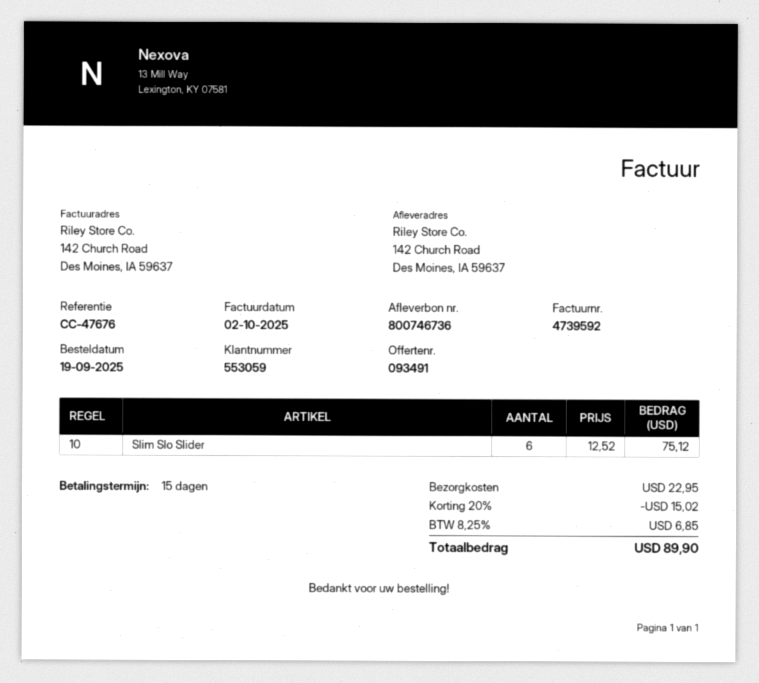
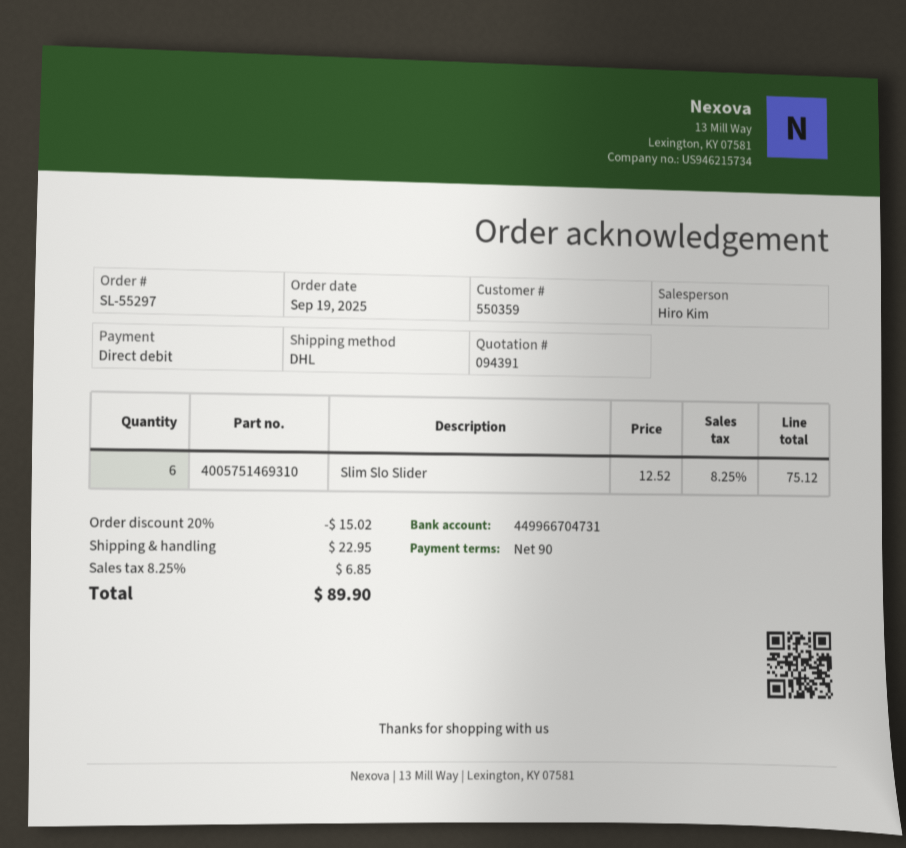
quote number: 093491 -> 094391
payment terms: 15 days -> 90 days
customer number: 553059 -> 550359

